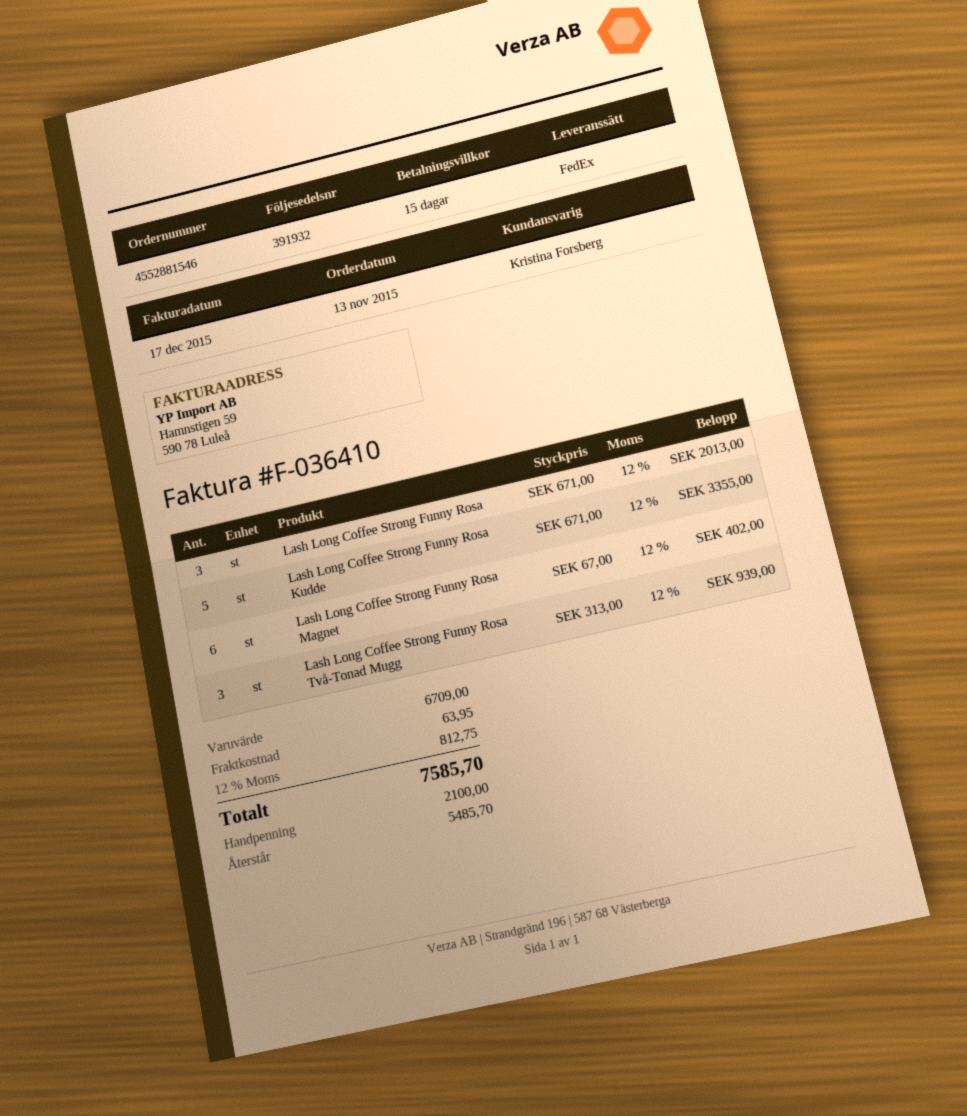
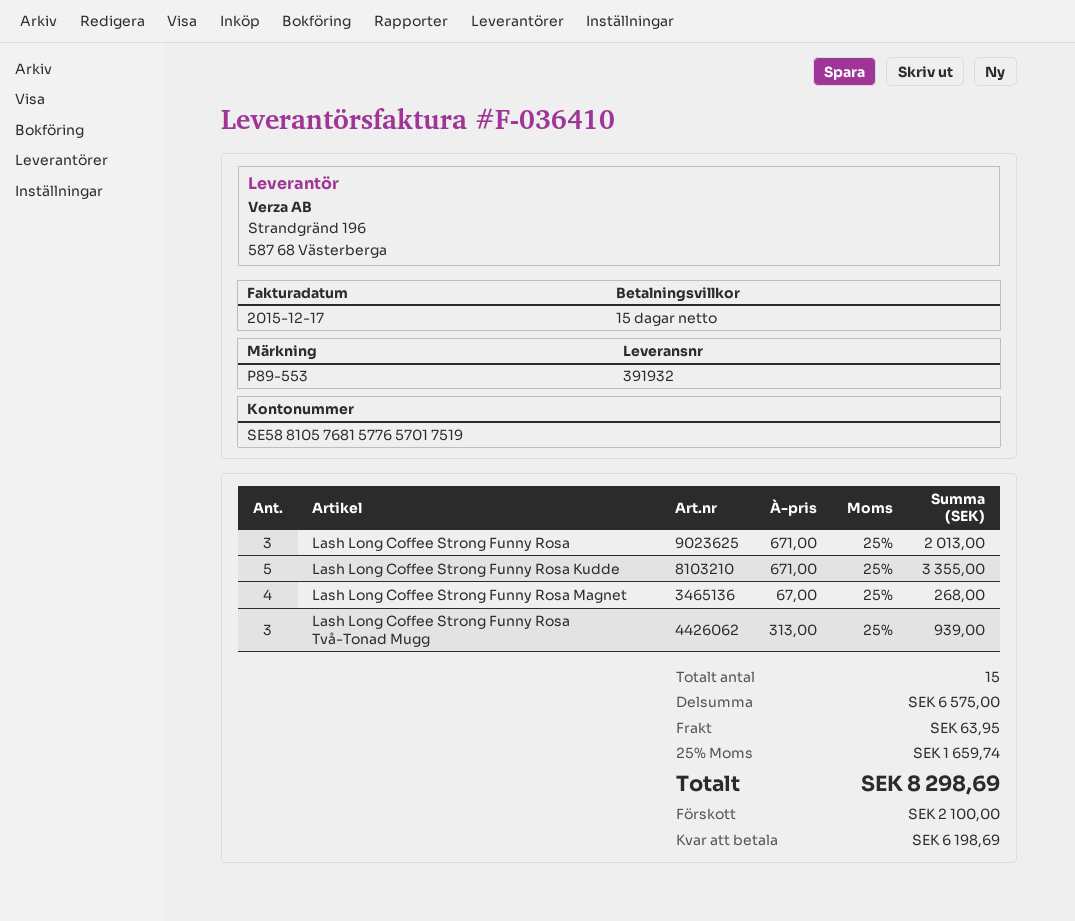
Lash Long Coffee Strong Funny Rosa Magnet: 6 x 67.00 = 402.00 -> 4 x 67.00 = 268.00
subtotal: 6709.00 -> 6575.00
tax: 12% = 812.75 -> 25% = 1659.74
total: 7585.70 -> 8298.69
balance: 5485.70 -> 6198.69

